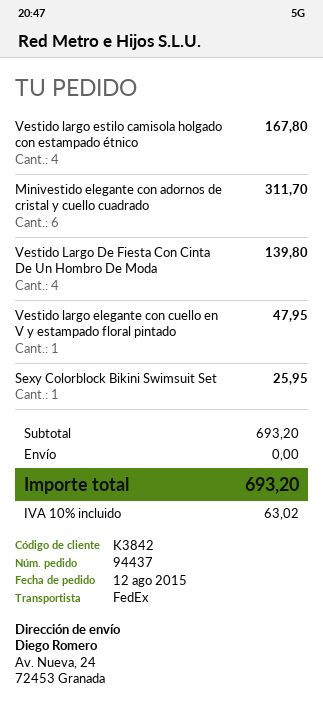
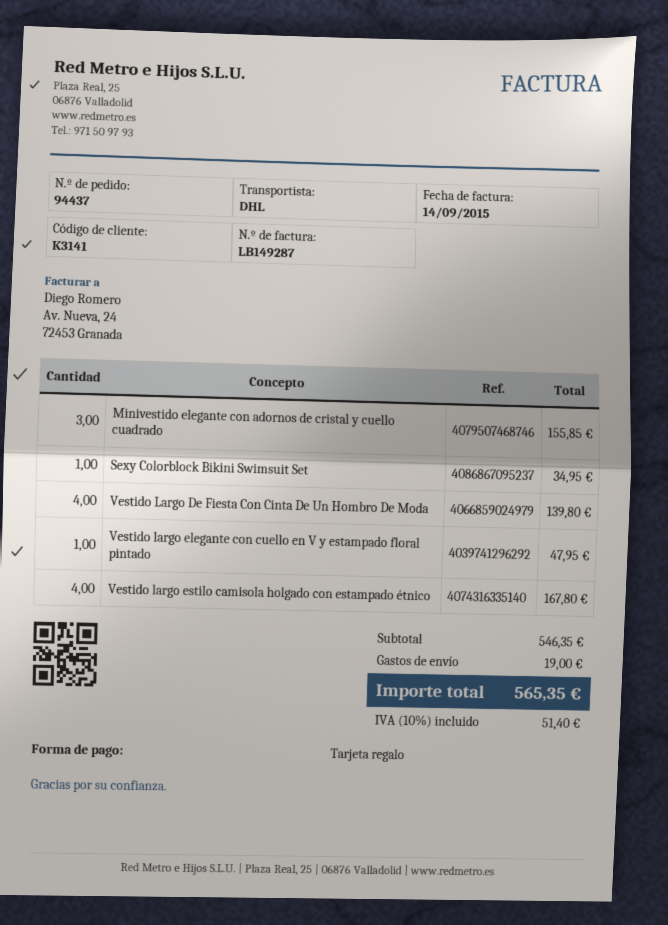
customer number: K3842 -> K3141
shipping method: FedEx -> DHL
Minivestido elegante con adornos de cristal y cuello cuadrado: 6 for 311.70 -> 3 for 155.85
Sexy Colorblock Bikini Swimsuit Set: 1 for 25.95 -> 1 for 34.95
subtotal: 693.20 -> 546.35
shipping: 0.00 -> 19.00
tax: 10% = 63.02 -> 10% = 51.40
total: 693.20 -> 565.35

